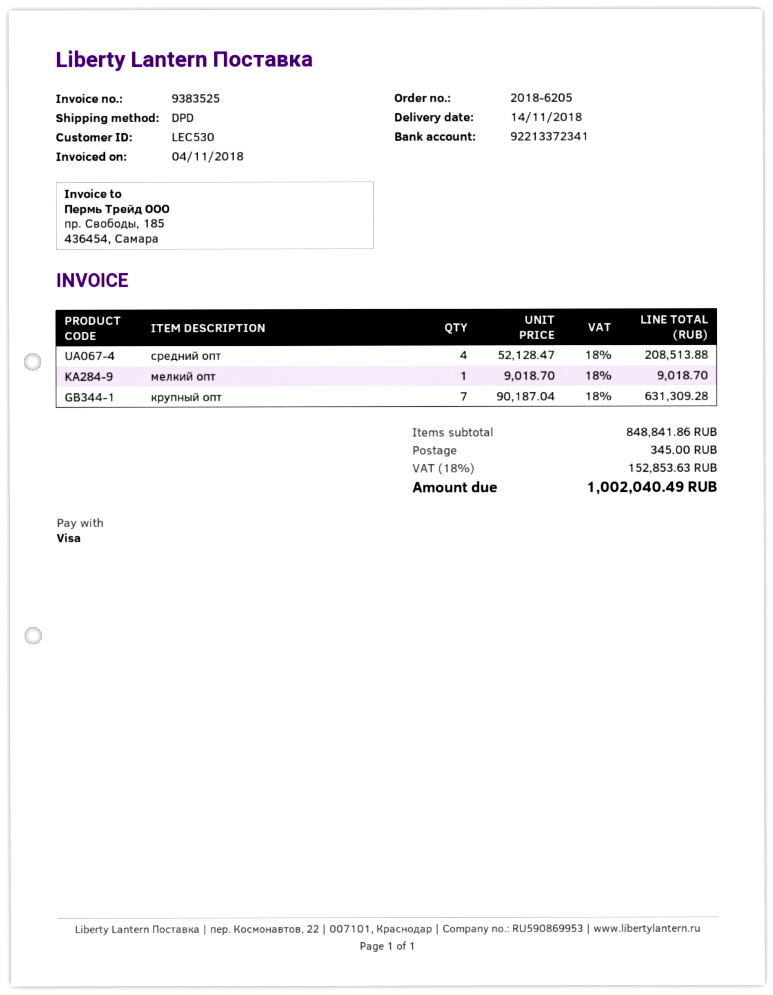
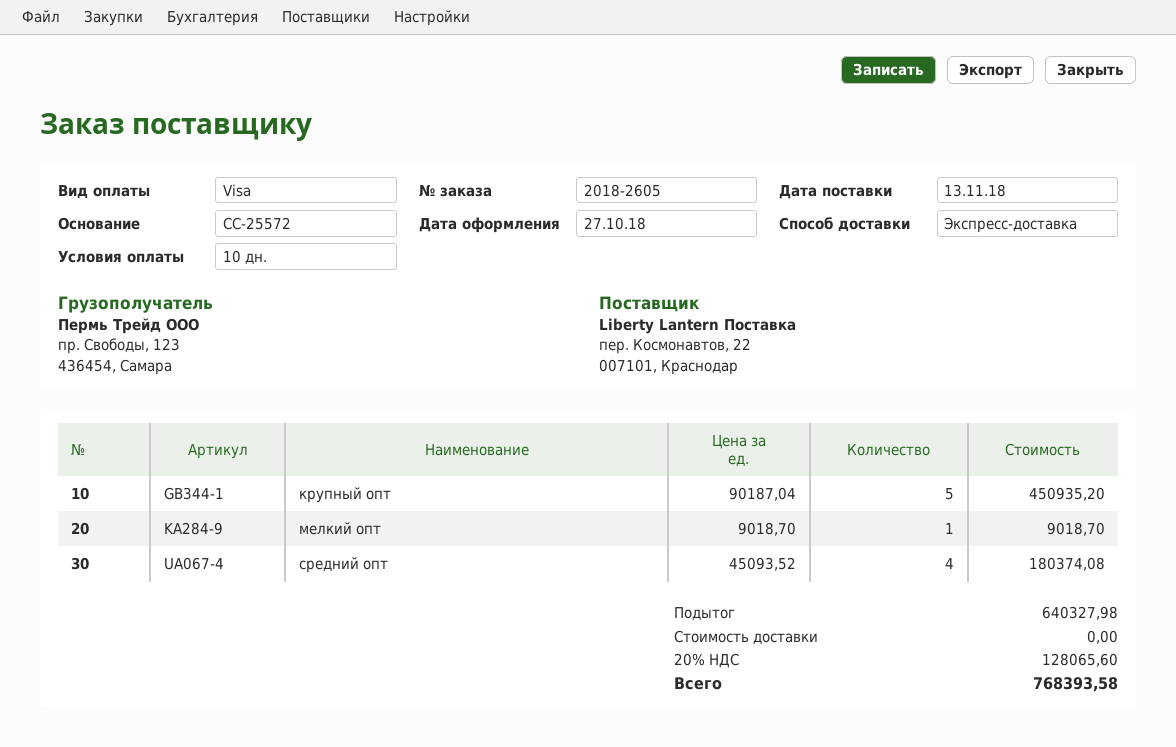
order number: 2018-6205 -> 2018-2605
delivery date: 2018-11-14 -> 2018-11-13
shipping method: DPD -> express
средний опт: 4 x 52128.47 = 208513.88 -> 4 x 45093.52 = 180374.08
крупный опт: 7 x 90187.04 = 631309.28 -> 5 x 90187.04 = 450935.20
subtotal: 848841.86 -> 640327.98
shipping: 345.00 -> 0.00
tax: 18% = 152853.63 -> 20% = 128065.60
total: 1002040.49 -> 768393.58

